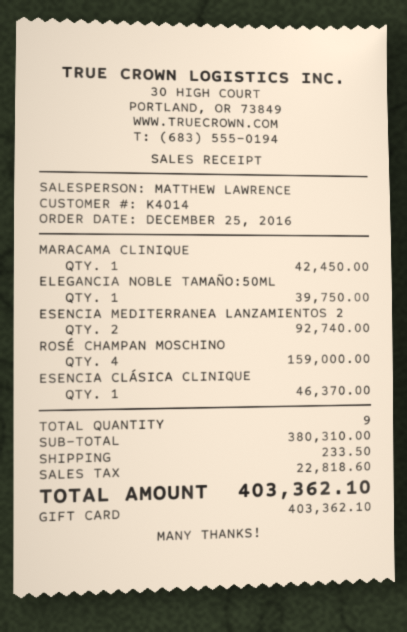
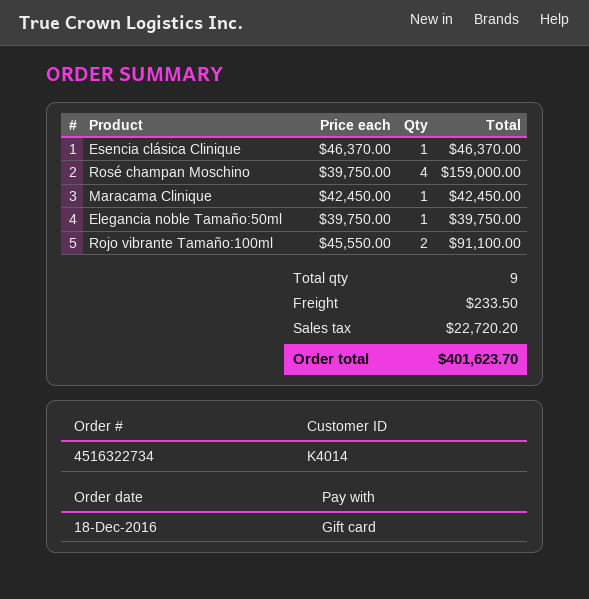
order date: 2016-12-25 -> 2016-12-18
ESENCIA MEDITERRANEA LANZAMIENTOS 2: 2 for 92740.00 -> none
Rojo vibrante Tamaño:100ml: none -> 2 for 91100.00
tax: 22818.60 -> 22720.20
total: 403362.10 -> 401623.70

